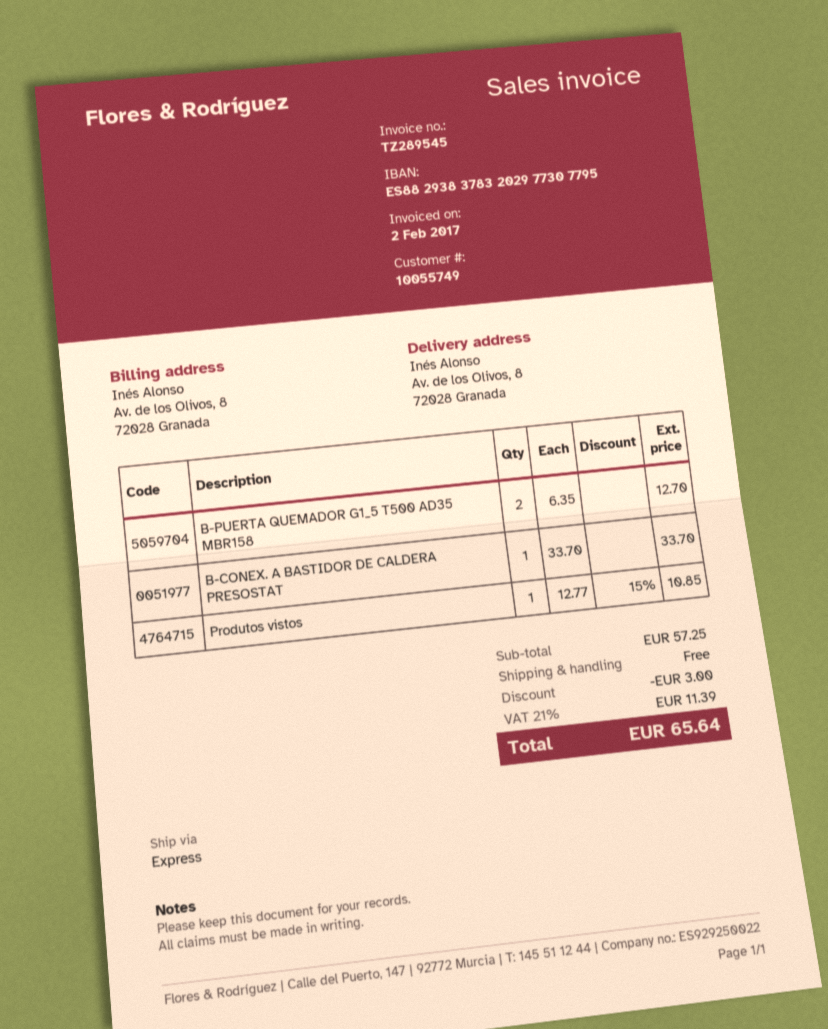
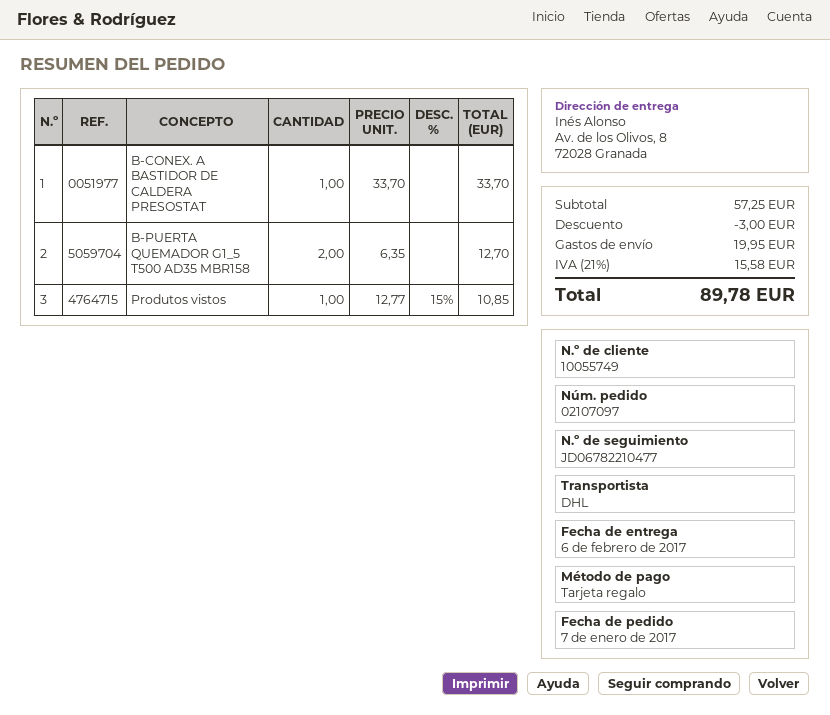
shipping method: express -> DHL
shipping: 0.00 -> 19.95
tax: 21% = 11.39 -> 21% = 15.58
total: 65.64 -> 89.78

